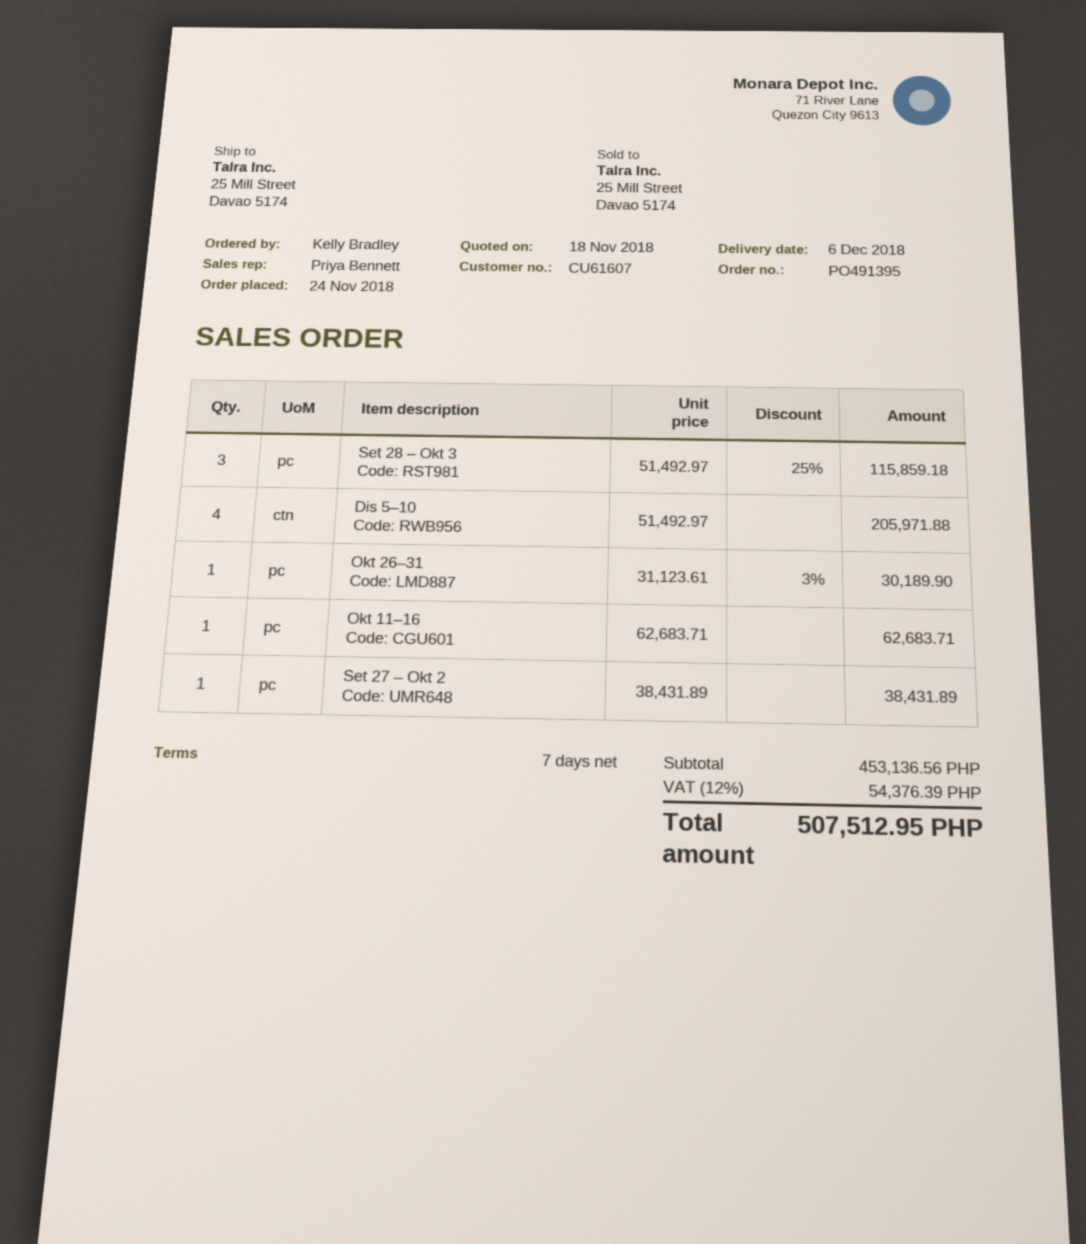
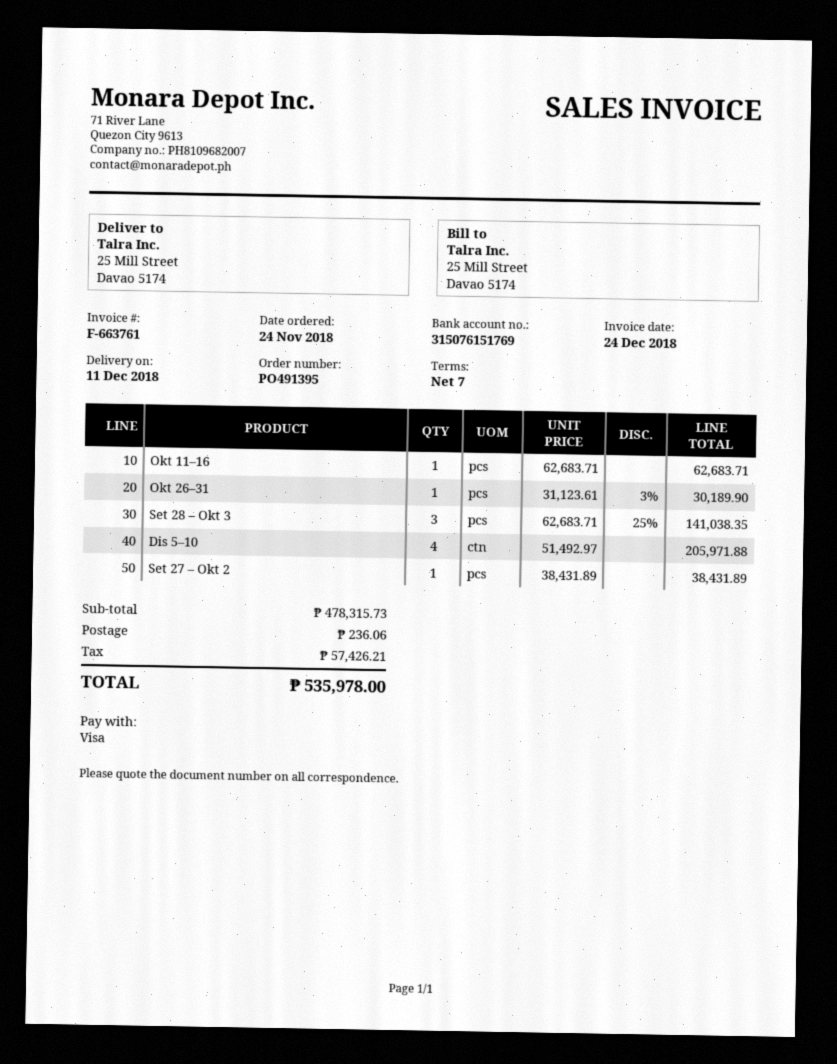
delivery date: 2018-12-06 -> 2018-12-11
Set 28 – Okt 3: 3 x 51492.97 - 25% = 115859.18 -> 3 x 62683.71 - 25% = 141038.35
subtotal: 453136.56 -> 478315.73
shipping: none -> 236.06
tax: 54376.39 -> 57426.21
total: 507512.95 -> 535978.00

